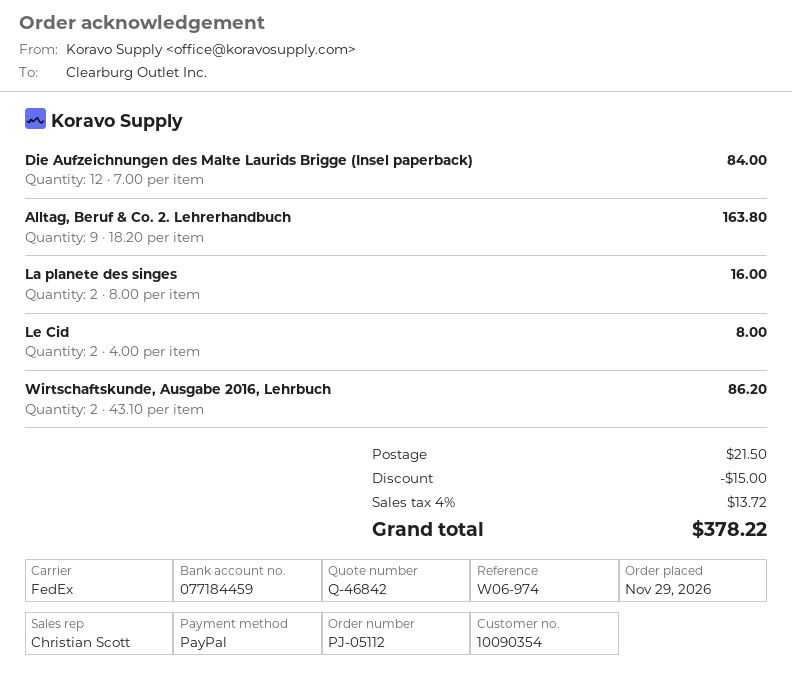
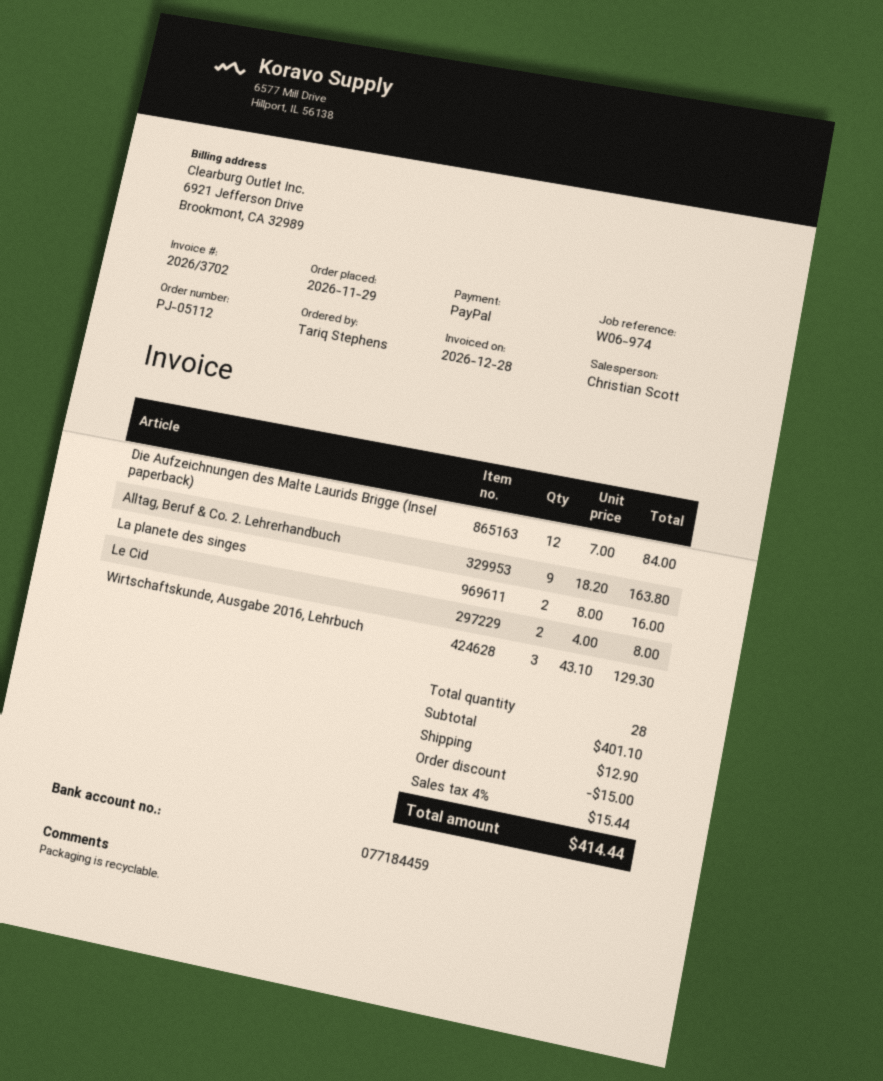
Wirtschaftskunde, Ausgabe 2016, Lehrbuch: 2 x 43.10 = 86.20 -> 3 x 43.10 = 129.30
shipping: 21.50 -> 12.90
tax: 4% = 13.72 -> 4% = 15.44
total: 378.22 -> 414.44

